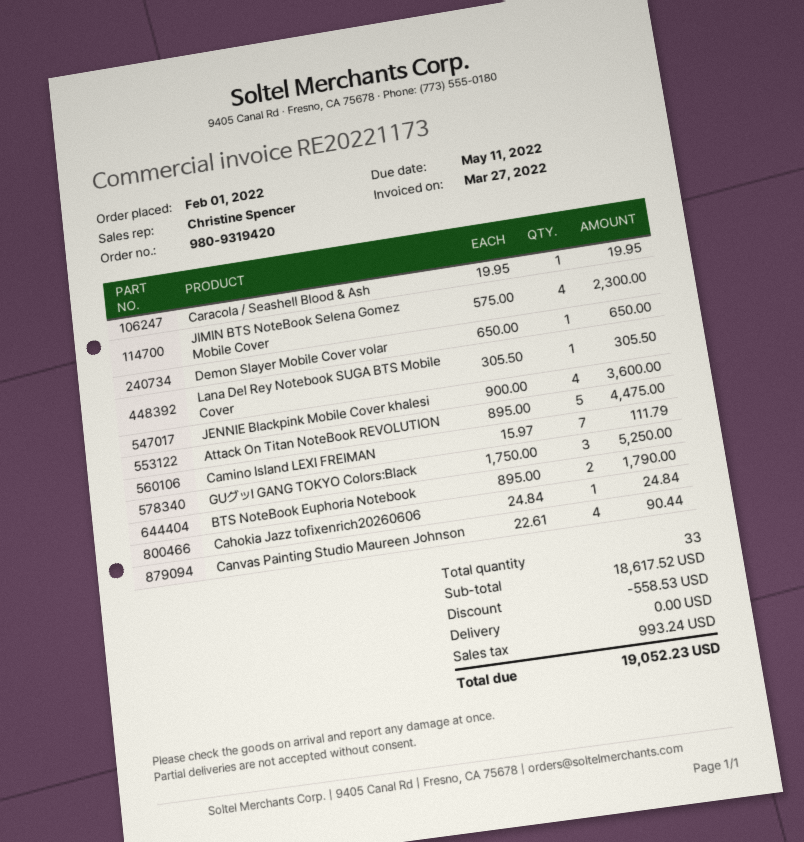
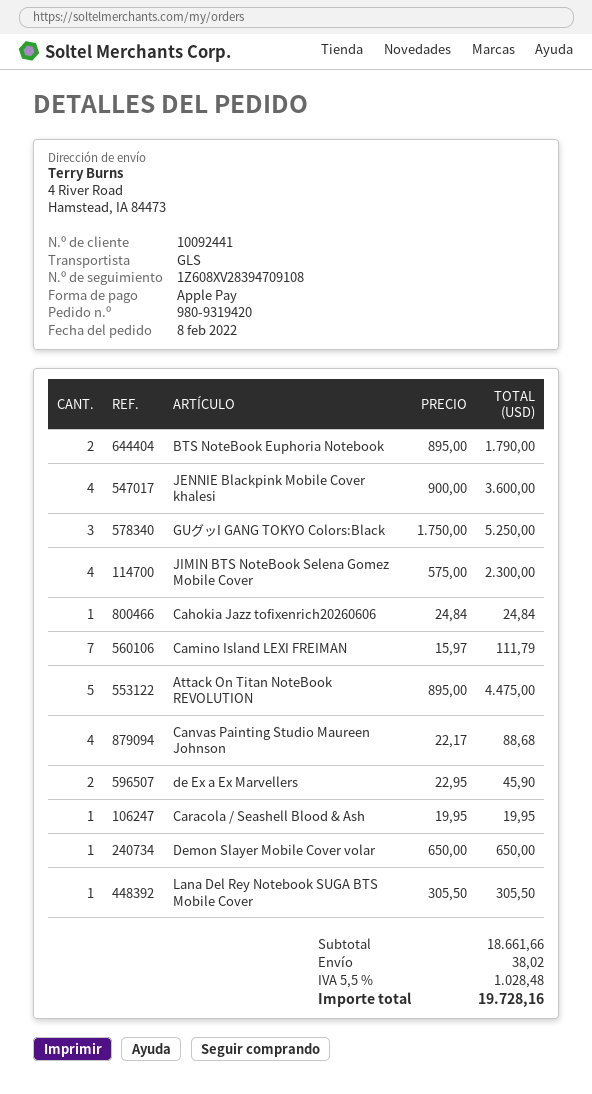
order date: 2022-02-01 -> 2022-02-08
Canvas Painting Studio Maureen Johnson: 4 x 22.61 = 90.44 -> 4 x 22.17 = 88.68
de Ex a Ex Marvellers: none -> 2 x 22.95 = 45.90
subtotal: 18617.52 -> 18661.66
discount: 558.53 -> none
shipping: 0.00 -> 38.02
tax: 993.24 -> 1028.48
total: 19052.23 -> 19728.16

